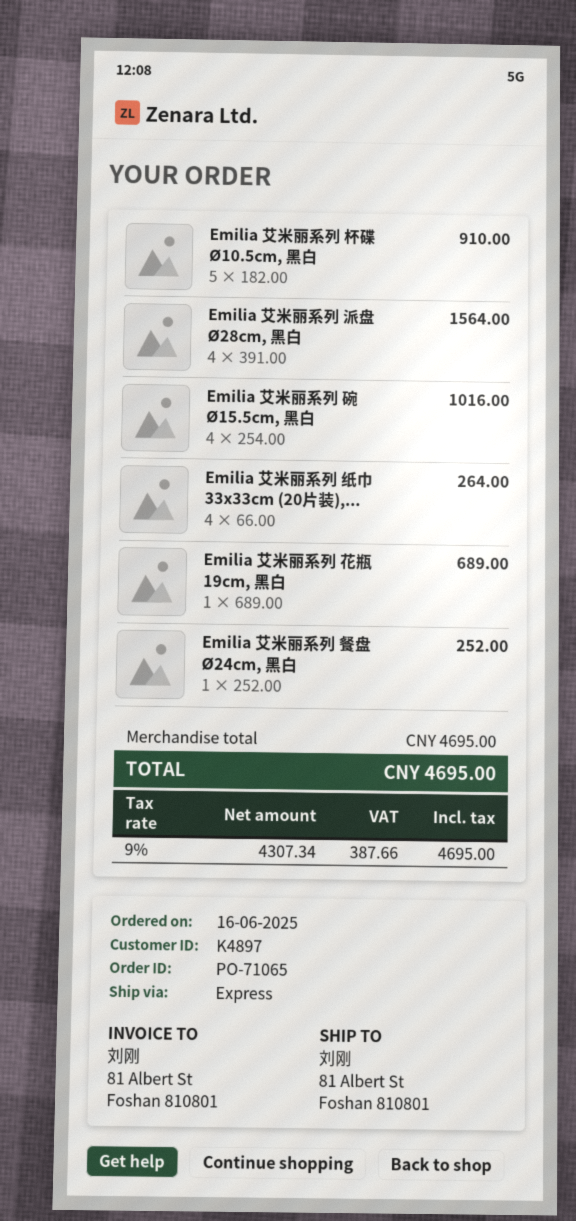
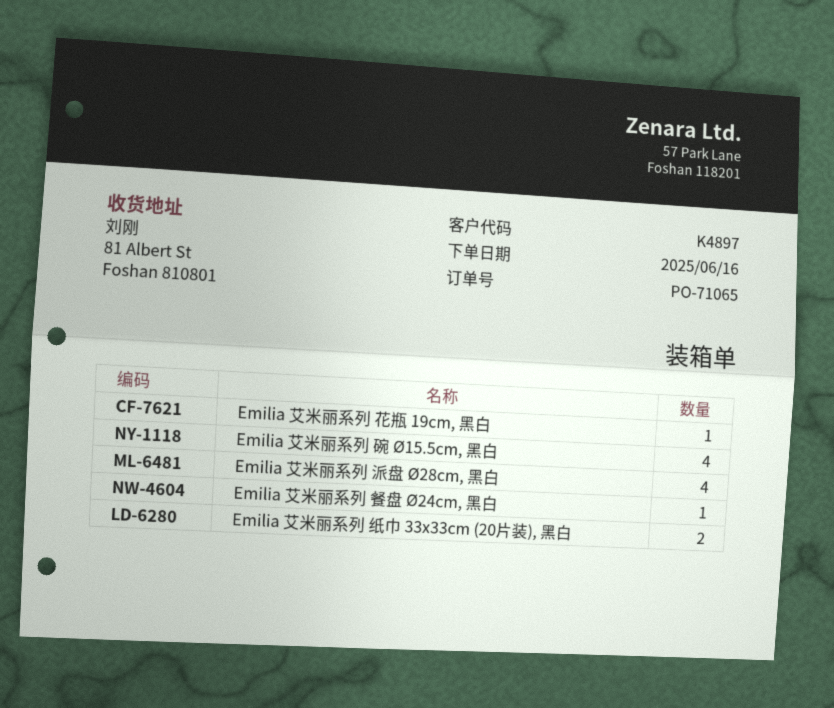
Emilia 艾米丽系列 杯碟 Ø10.5cm, 黑白: 5 -> none
Emilia 艾米丽系列 纸巾 33x33cm (20片装),...: 4 -> 2

